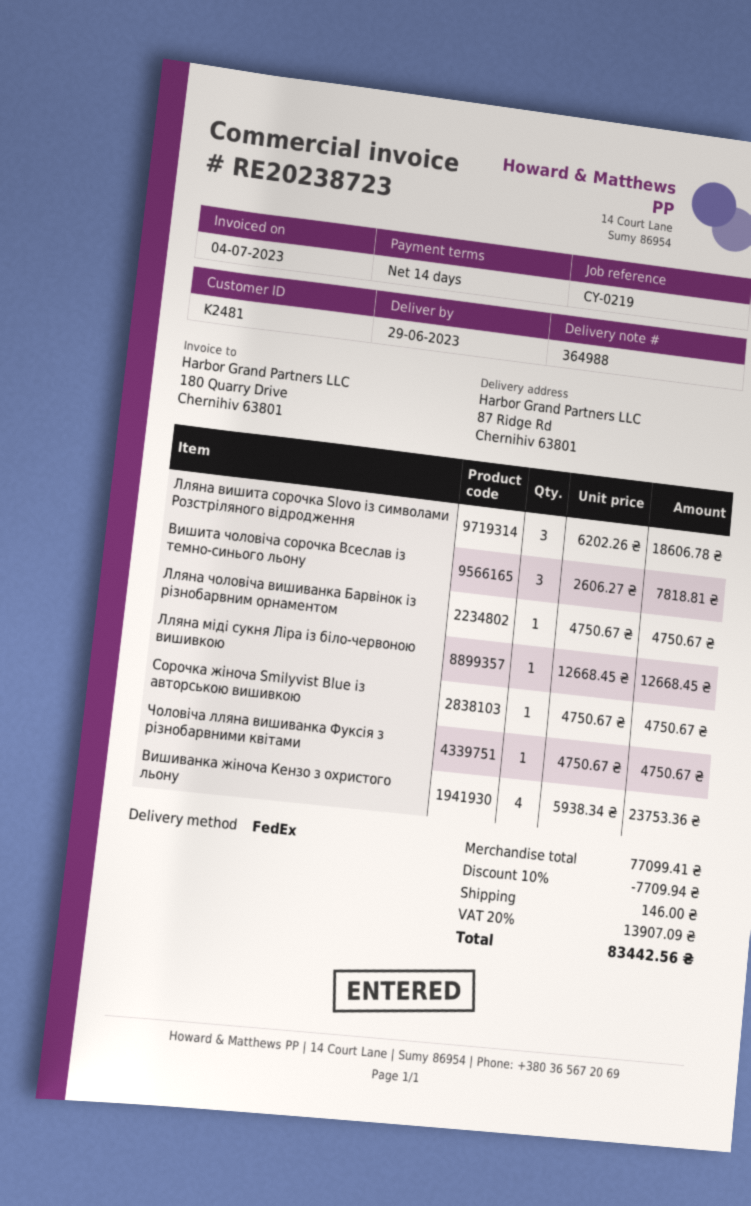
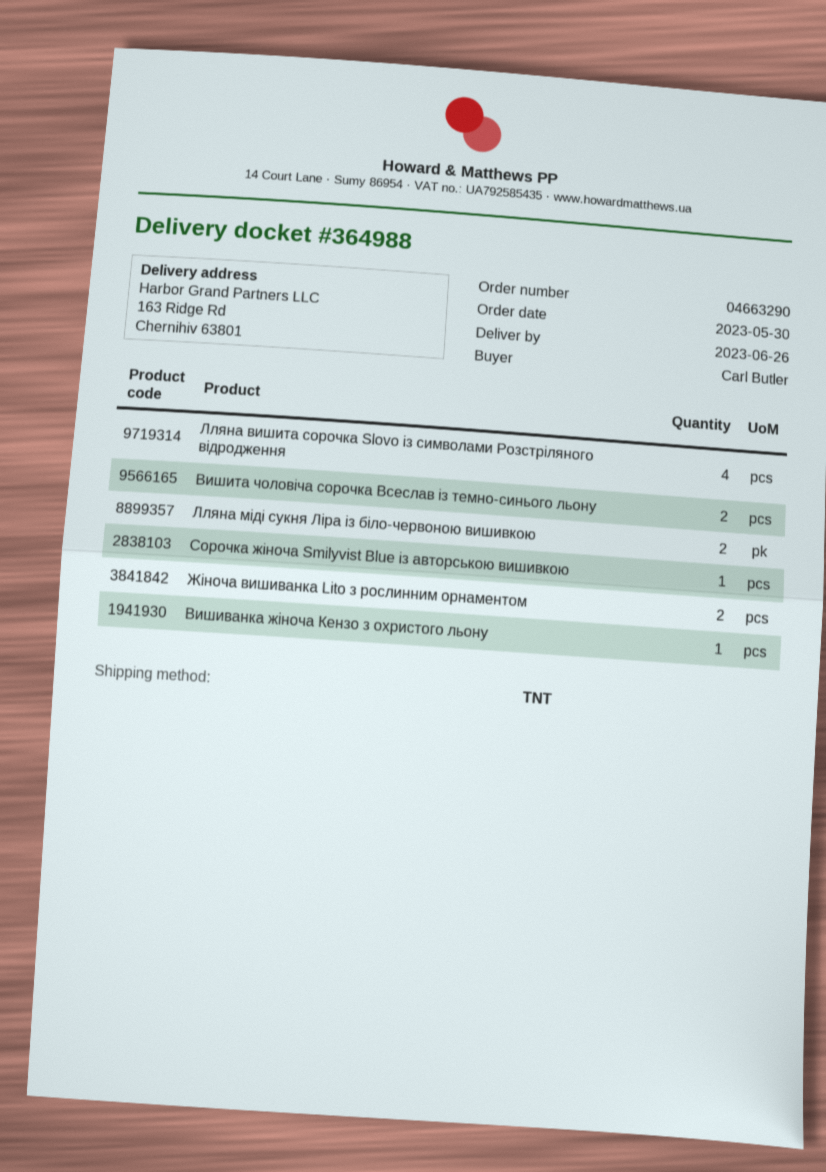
delivery date: 2023-06-29 -> 2023-06-26
shipping method: FedEx -> TNT
ship to: 87 Ridge Rd, Chernihiv 63801 -> 163 Ridge Rd, Chernihiv 63801
Лляна вишита сорочка Slovo із символами Розстріляного відродження: 3 -> 4
Вишита чоловіча сорочка Всеслав із темно-синього льону: 3 -> 2
Лляна чоловіча вишиванка Барвінок із різнобарвним орнаментом: 1 -> none
Лляна міді сукня Ліра із біло-червоною вишивкою: 1 -> 2
Чоловіча лляна вишиванка Фуксія з різнобарвними квітами: 1 -> none
Вишиванка жіноча Кензо з охристого льону: 4 -> 1
Жіноча вишиванка Lito з рослинним орнаментом: none -> 2

